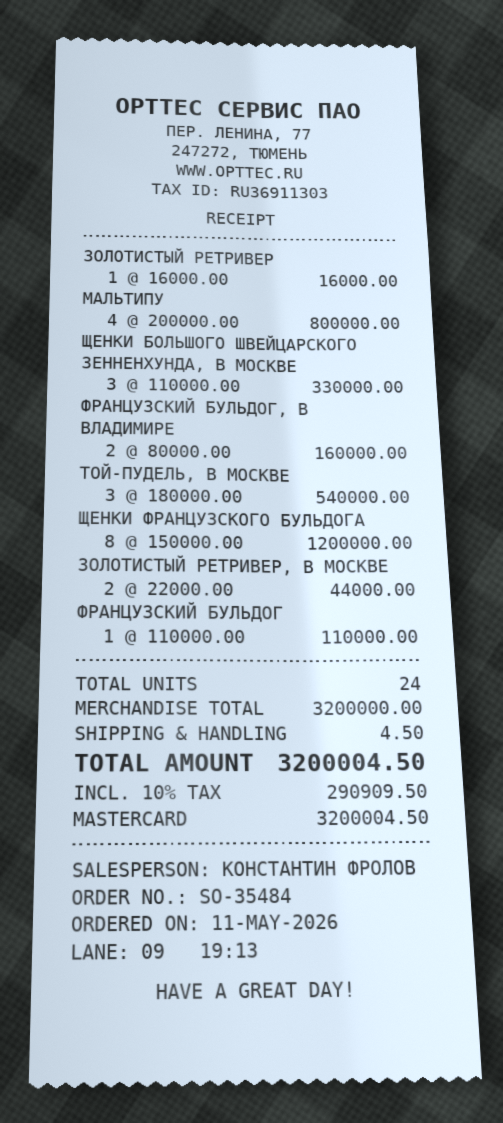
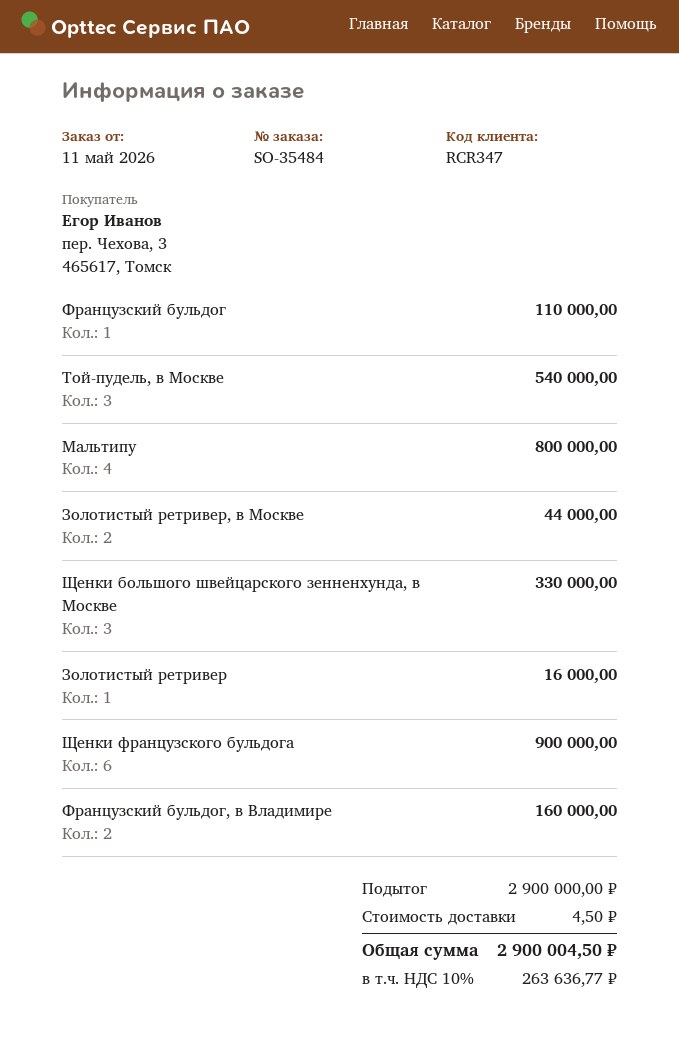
ЩЕНКИ ФРАНЦУЗСКОГО БУЛЬДОГА: 8 for 1200000.00 -> 6 for 900000.00
subtotal: 3200000.00 -> 2900000.00
tax: 10% = 290909.50 -> 10% = 263636.77
total: 3200004.50 -> 2900004.50

